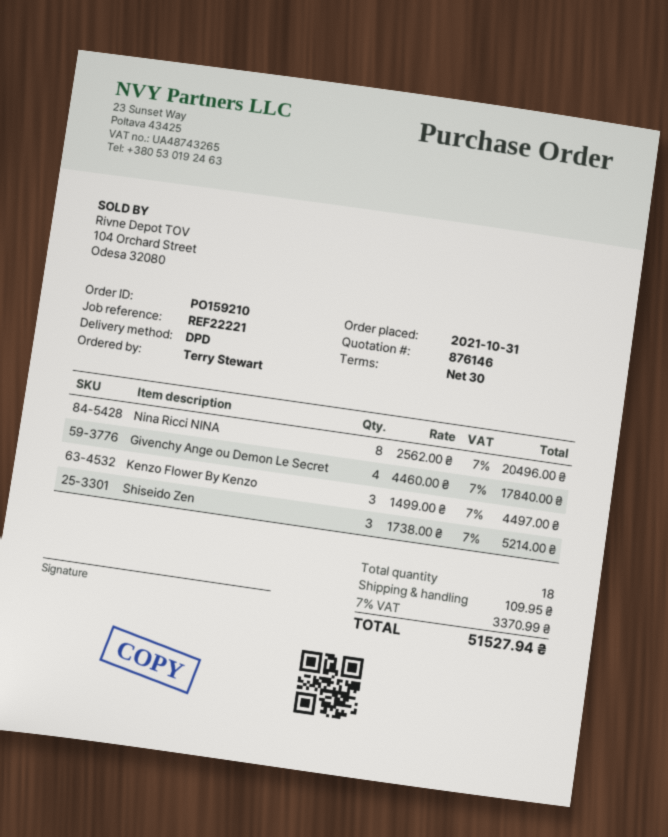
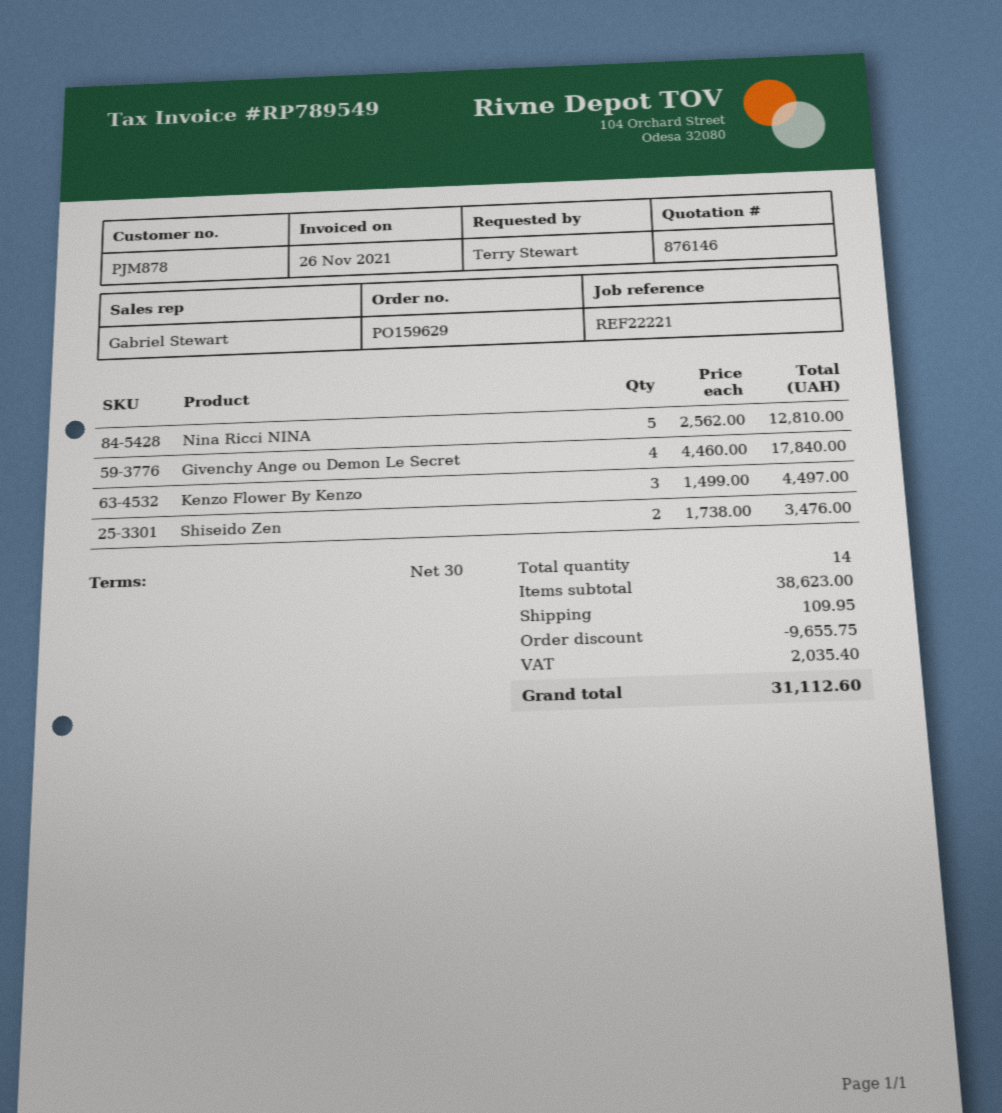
order number: PO159210 -> PO159629
Nina Ricci NINA: 8 x 2562.00 = 20496.00 -> 5 x 2562.00 = 12810.00
Shiseido Zen: 3 x 1738.00 = 5214.00 -> 2 x 1738.00 = 3476.00
total quantity: 18 -> 14
discount: none -> 9655.75
tax: 3370.99 -> 2035.40
total: 51527.94 -> 31112.60

